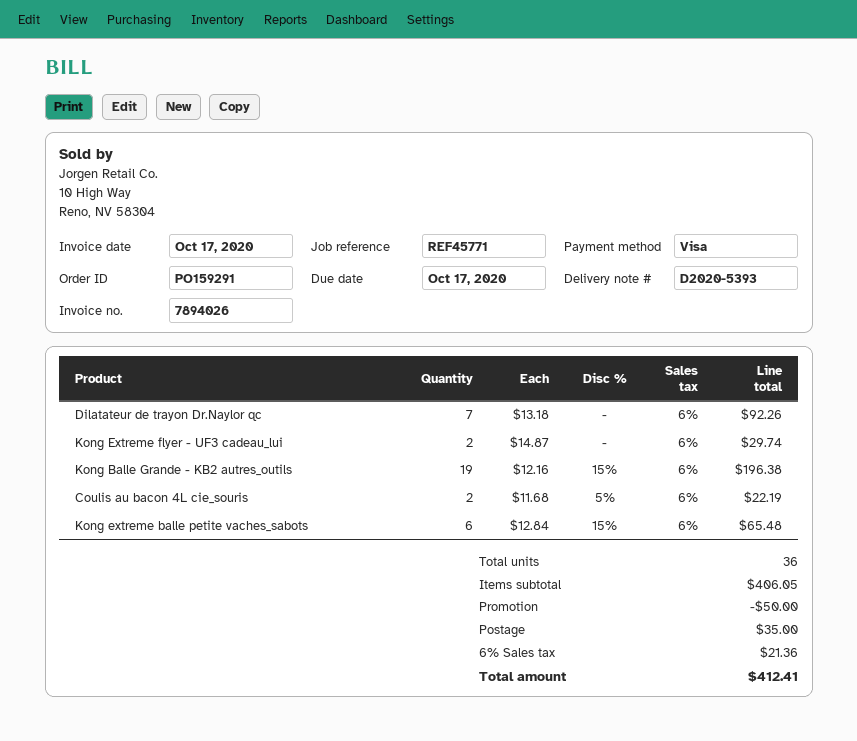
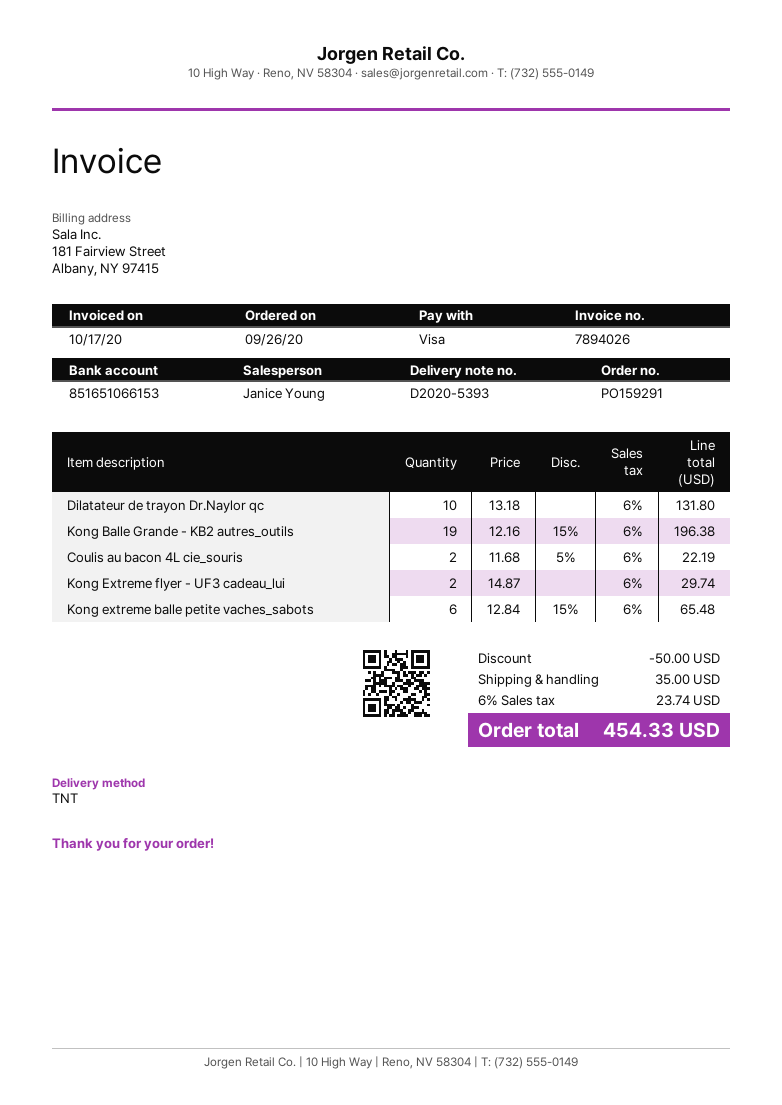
Dilatateur de trayon Dr.Naylor qc: 7 x 13.18 = 92.26 -> 10 x 13.18 = 131.80
tax: 6% = 21.36 -> 6% = 23.74
total: 412.41 -> 454.33

